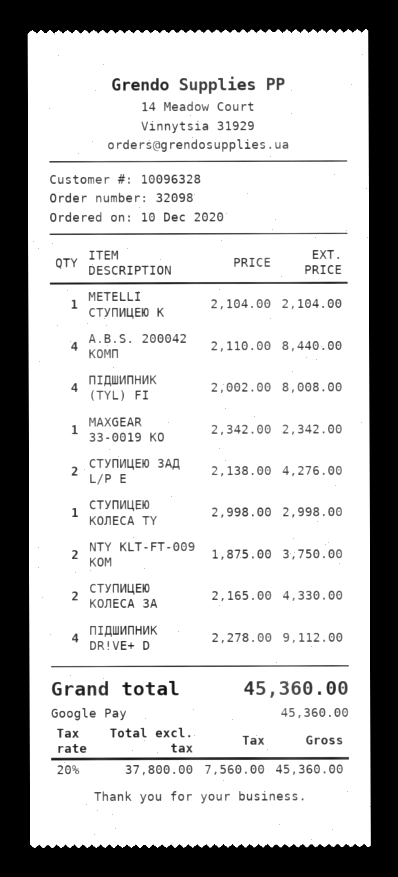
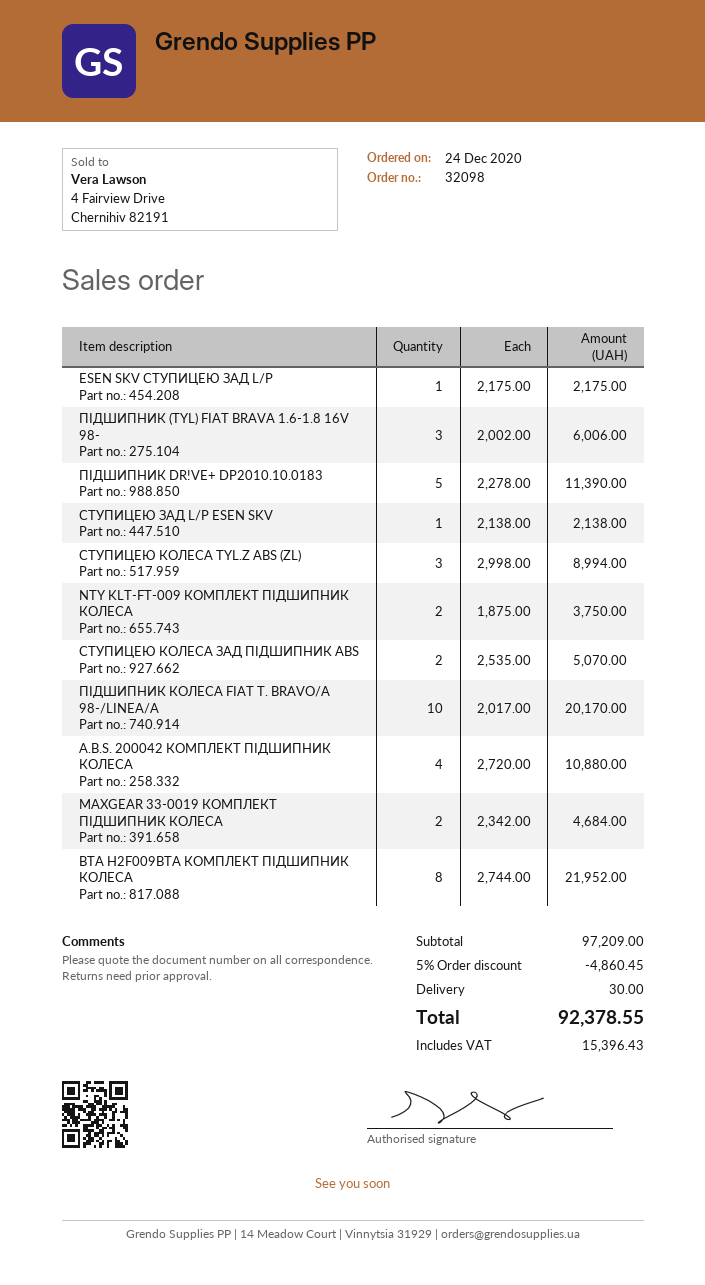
order date: 2020-12-10 -> 2020-12-24
METELLI СТУПИЦЕЮ К: 1 x 2104.00 = 2104.00 -> none
A.B.S. 200042 КОМП: 4 x 2110.00 = 8440.00 -> 4 x 2720.00 = 10880.00
ПІДШИПНИК (TYL) FI: 4 x 2002.00 = 8008.00 -> 3 x 2002.00 = 6006.00
MAXGEAR 33-0019 КО: 1 x 2342.00 = 2342.00 -> 2 x 2342.00 = 4684.00
СТУПИЦЕЮ ЗАД L/P E: 2 x 2138.00 = 4276.00 -> 1 x 2138.00 = 2138.00
СТУПИЦЕЮ КОЛЕСА TY: 1 x 2998.00 = 2998.00 -> 3 x 2998.00 = 8994.00
СТУПИЦЕЮ КОЛЕСА ЗА: 2 x 2165.00 = 4330.00 -> 2 x 2535.00 = 5070.00
ПІДШИПНИК DR!VE+ D: 4 x 2278.00 = 9112.00 -> 5 x 2278.00 = 11390.00
ESEN SKV СТУПИЦЕЮ ЗАД L/P: none -> 1 x 2175.00 = 2175.00
ПІДШИПНИК КОЛЕСА FIAT T. BRAVO/A 98-/LINEA/A: none -> 10 x 2017.00 = 20170.00
BTA H2F009BTA КОМПЛЕКТ ПІДШИПНИК КОЛЕСА: none -> 8 x 2744.00 = 21952.00
discount: none -> 5% = 4860.45
shipping: none -> 30.00
tax: 7560.00 -> 15396.43
total: 45360.00 -> 92378.55

